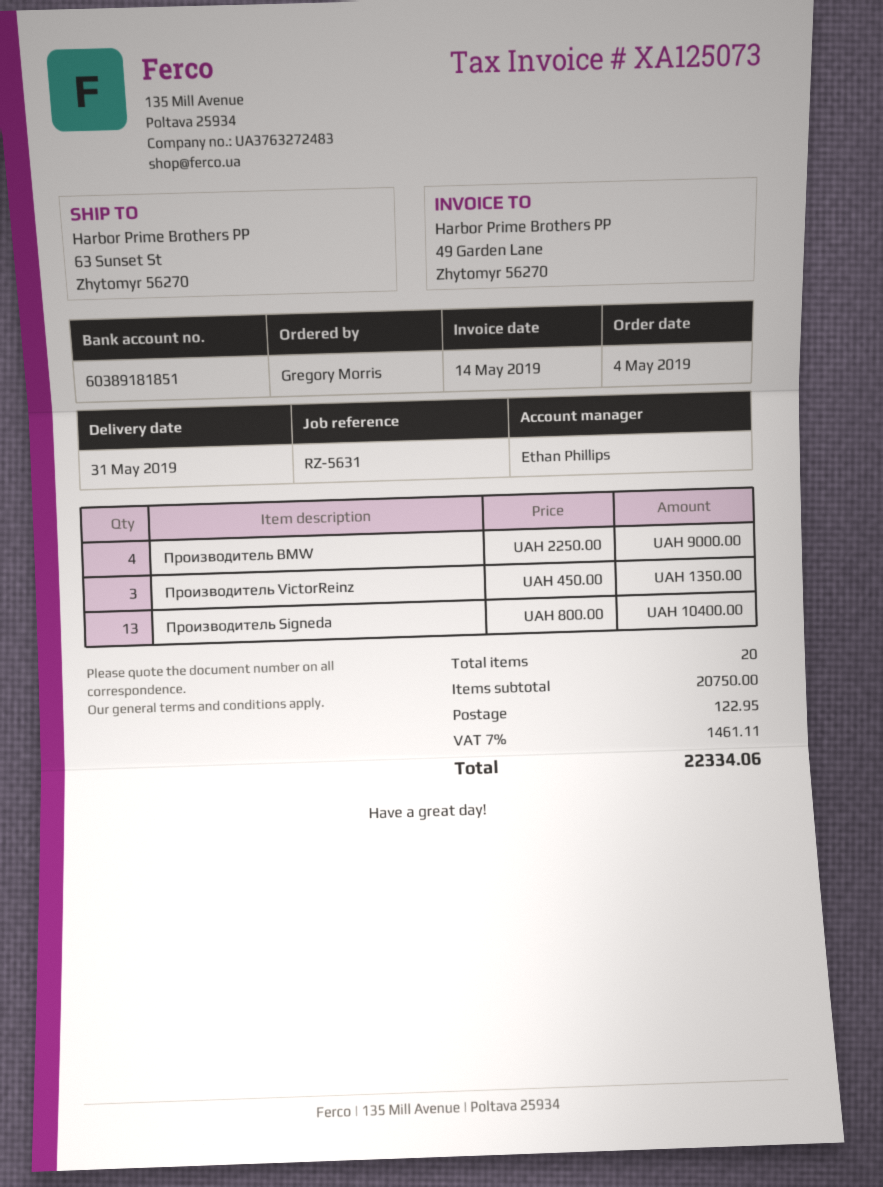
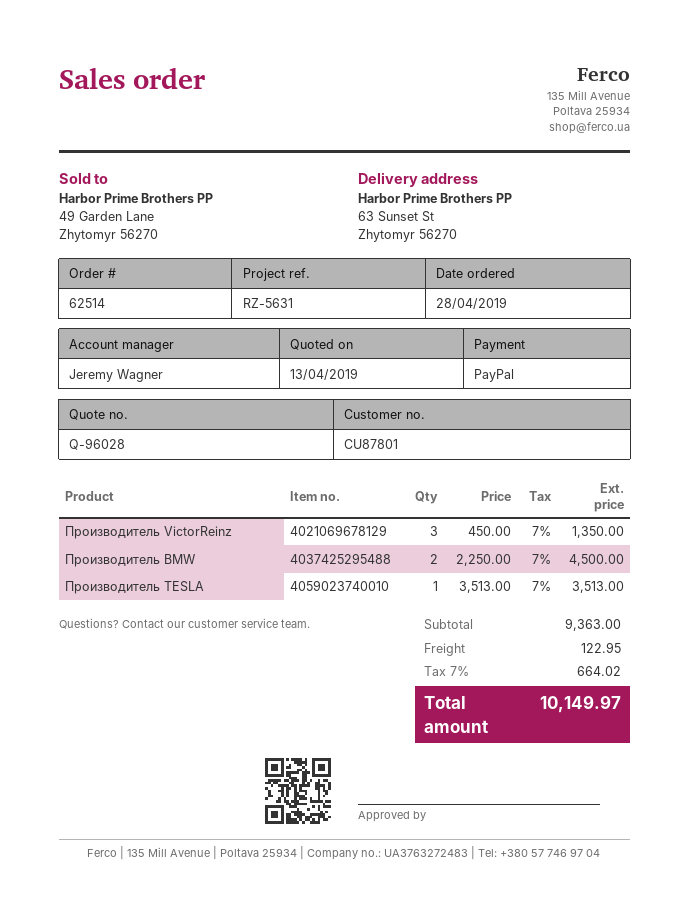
order date: 2019-05-04 -> 2019-04-28
sales rep: Ethan Phillips -> Jeremy Wagner
Производитель BMW: 4 x 2250.00 = 9000.00 -> 2 x 2250.00 = 4500.00
Производитель Signeda: 13 x 800.00 = 10400.00 -> none
Производитель TESLA: none -> 1 x 3513.00 = 3513.00
subtotal: 20750.00 -> 9363.00
tax: 7% = 1461.11 -> 7% = 664.02
total: 22334.06 -> 10149.97

